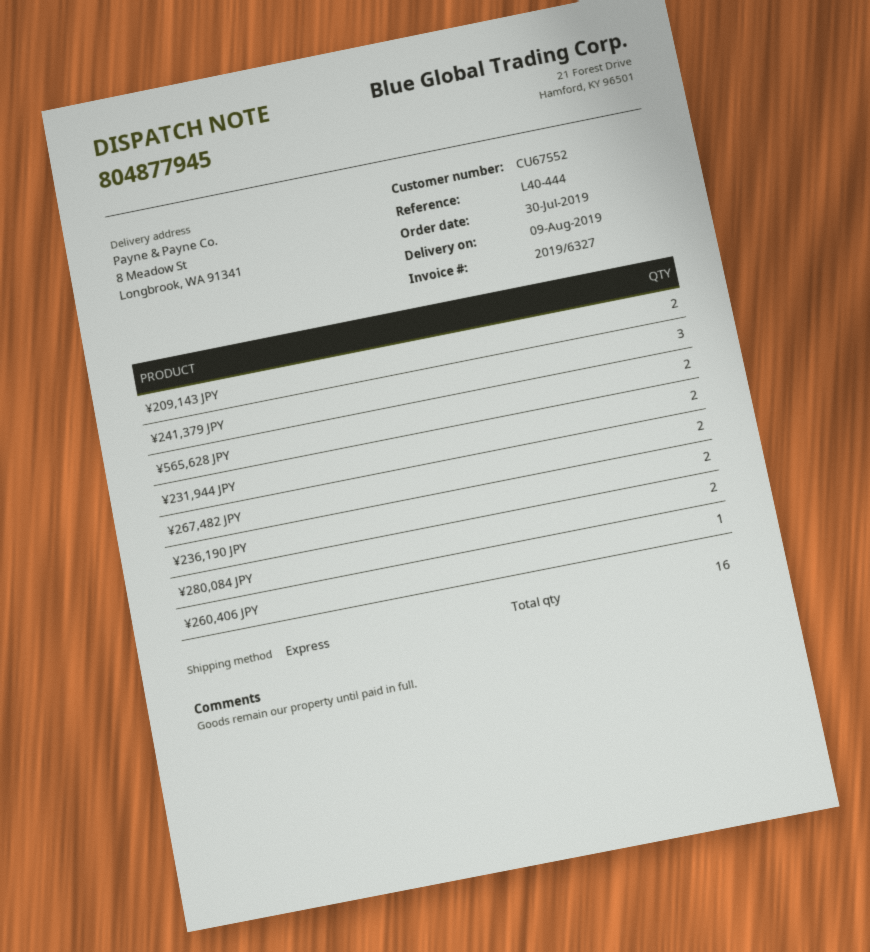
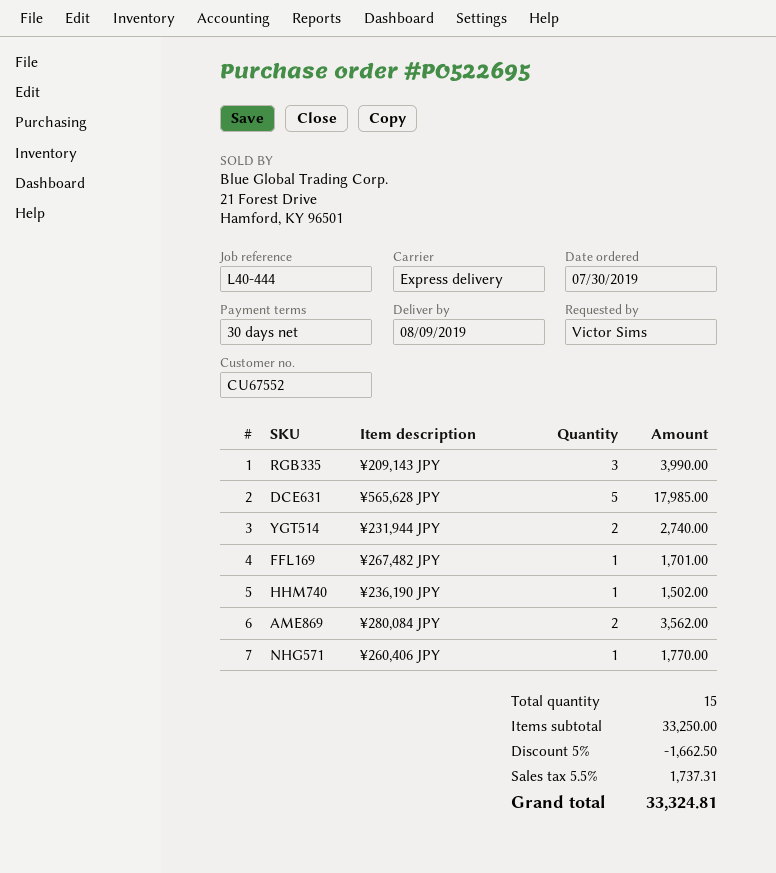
¥209,143 JPY: 2 -> 3
¥241,379 JPY: 3 -> none
¥565,628 JPY: 2 -> 5
¥267,482 JPY: 2 -> 1
¥236,190 JPY: 2 -> 1
total quantity: 16 -> 15

